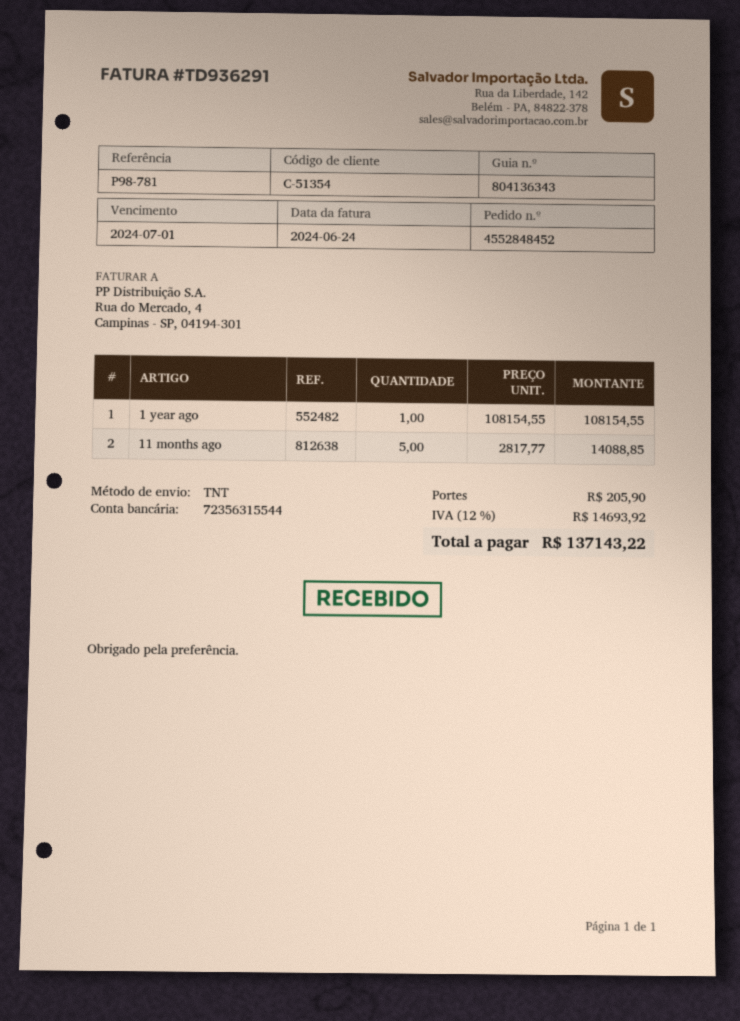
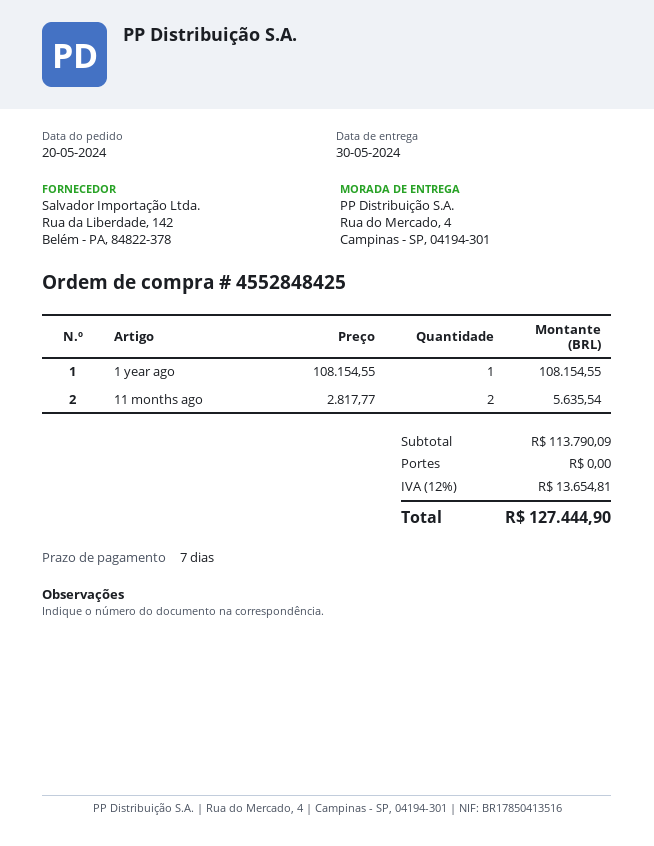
order number: 4552848452 -> 4552848425
11 months ago: 5 x 2817.77 = 14088.85 -> 2 x 2817.77 = 5635.54
shipping: 205.90 -> 0.00
tax: 12% = 14693.92 -> 12% = 13654.81
total: 137143.22 -> 127444.90

